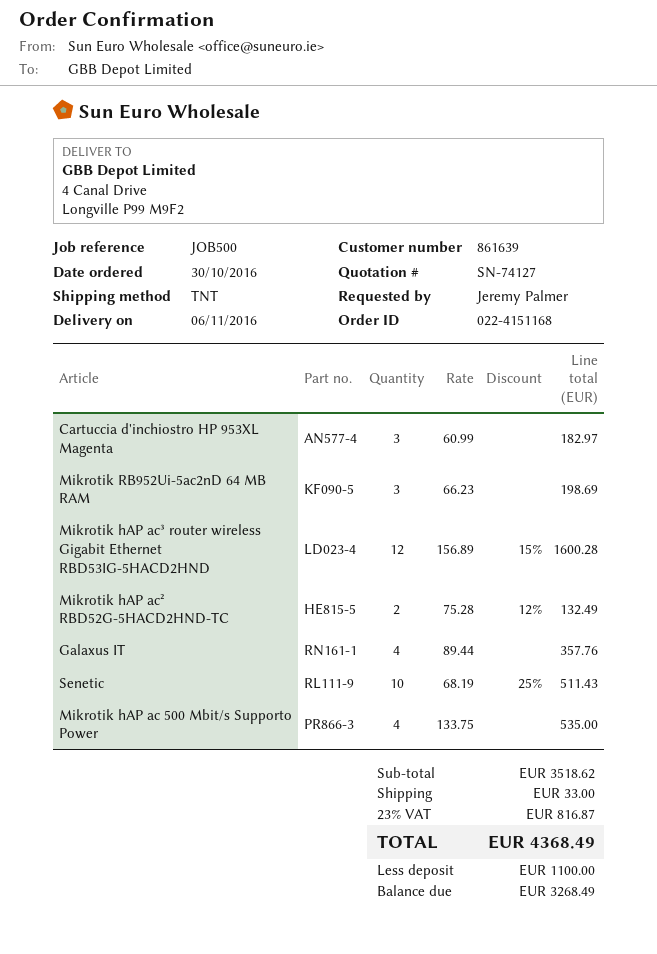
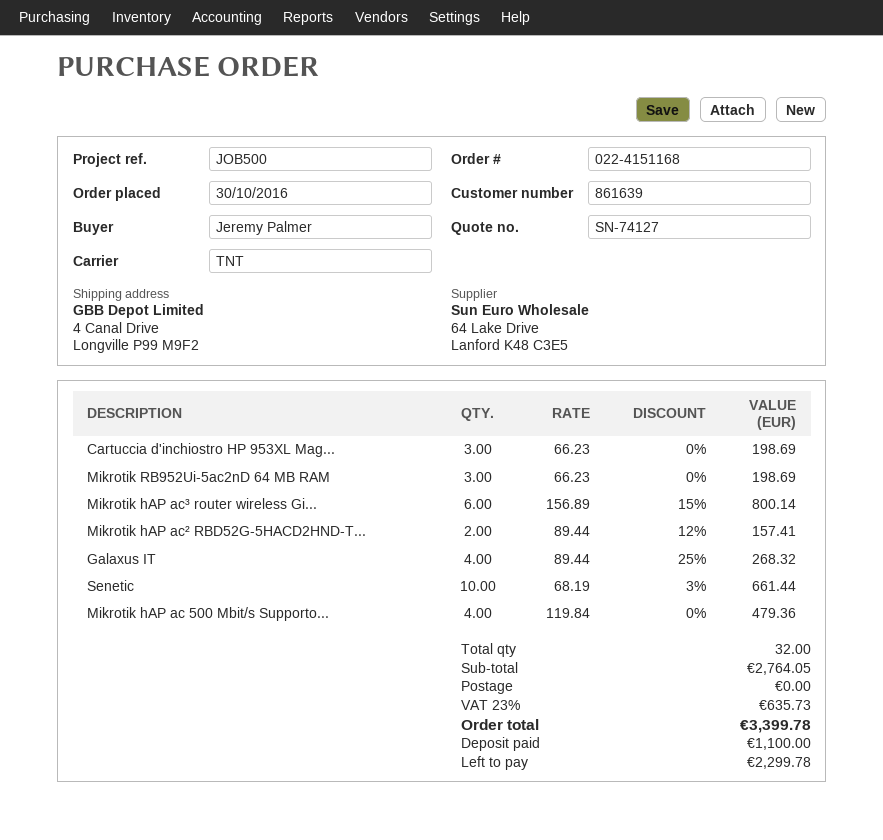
Cartuccia d'inchiostro HP 953XL Magenta: 3 x 60.99 = 182.97 -> 3 x 66.23 = 198.69
Mikrotik hAP ac³ router wireless Gigabit Ethernet RBD53IG-5HACD2HND: 12 x 156.89 - 15% = 1600.28 -> 6 x 156.89 - 15% = 800.14
Mikrotik hAP ac² RBD52G-5HACD2HND-TC: 2 x 75.28 - 12% = 132.49 -> 2 x 89.44 - 12% = 157.41
Galaxus IT: 4 x 89.44 = 357.76 -> 4 x 89.44 - 25% = 268.32
Senetic: 10 x 68.19 - 25% = 511.43 -> 10 x 68.19 - 3% = 661.44
Mikrotik hAP ac 500 Mbit/s Supporto Power: 4 x 133.75 = 535.00 -> 4 x 119.84 = 479.36
subtotal: 3518.62 -> 2764.05
shipping: 33.00 -> 0.00
tax: 23% = 816.87 -> 23% = 635.73
total: 4368.49 -> 3399.78
balance: 3268.49 -> 2299.78

